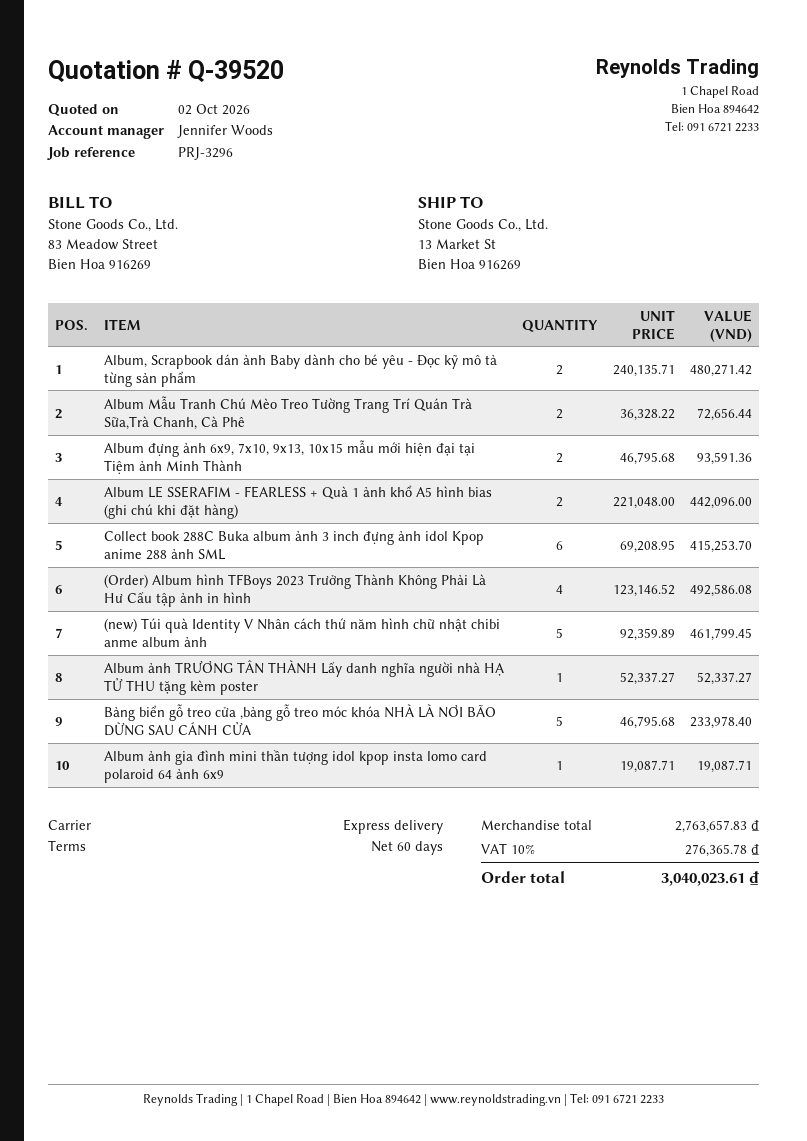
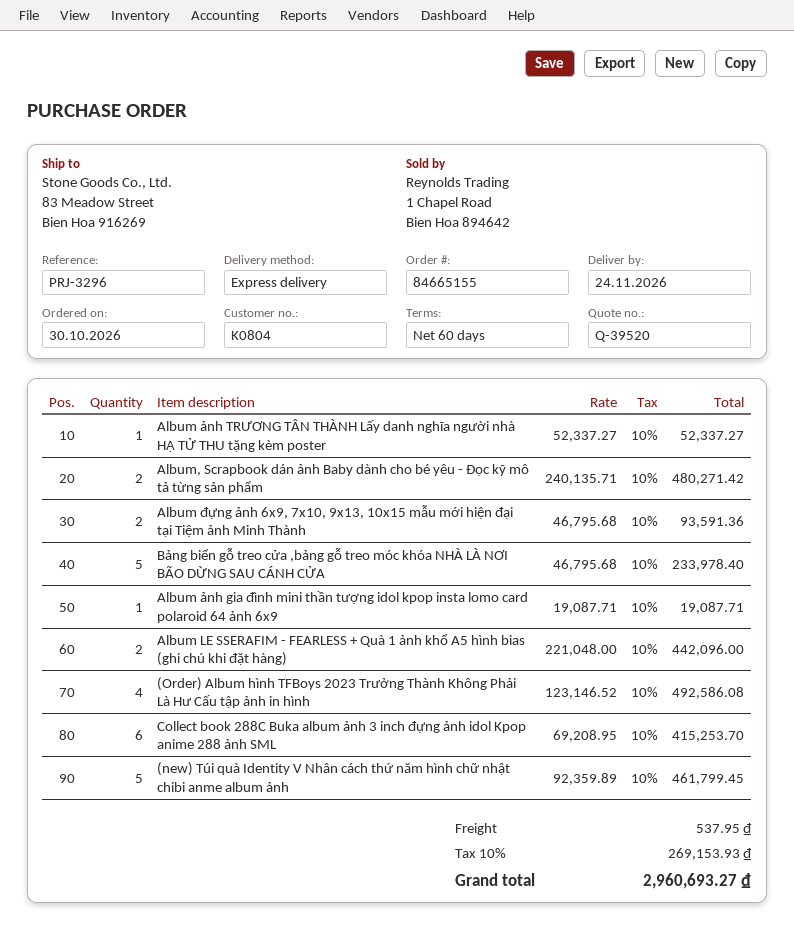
ship to: 13 Market St, Bien Hoa 916269 -> 83 Meadow Street, Bien Hoa 916269
Album Mẫu Tranh Chú Mèo Treo Tường Trang Trí Quán Trà Sữa,Trà Chanh, Cà Phê: 2 x 36328.22 = 72656.44 -> none
shipping: none -> 537.95
tax: 10% = 276365.78 -> 10% = 269153.93
total: 3040023.61 -> 2960693.27

